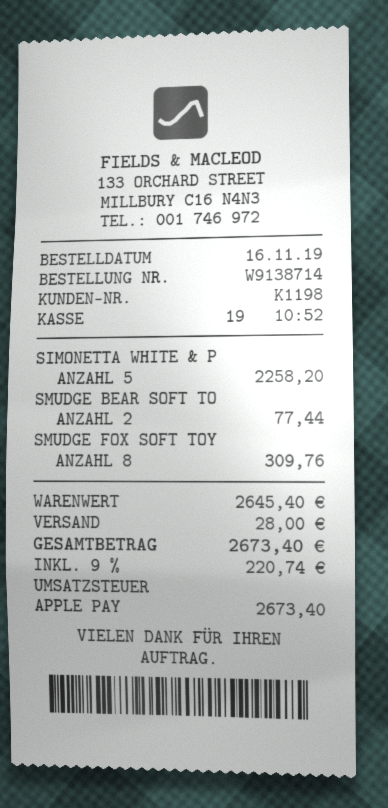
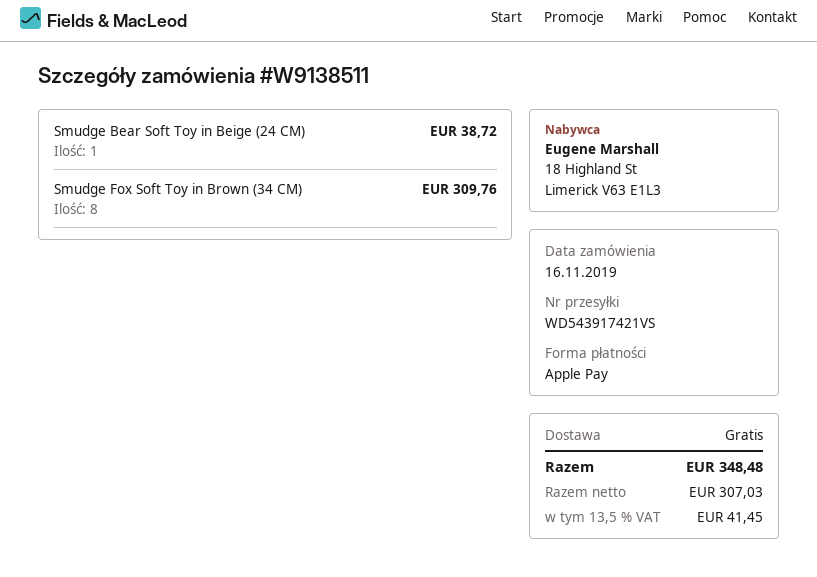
order number: W9138714 -> W9138511
SIMONETTA WHITE & P: 5 for 2258.20 -> none
SMUDGE BEAR SOFT TO: 2 for 77.44 -> 1 for 38.72
shipping: 28.00 -> 0.00
tax: 9% = 220.74 -> 13.5% = 41.45
total: 2673.40 -> 348.48

